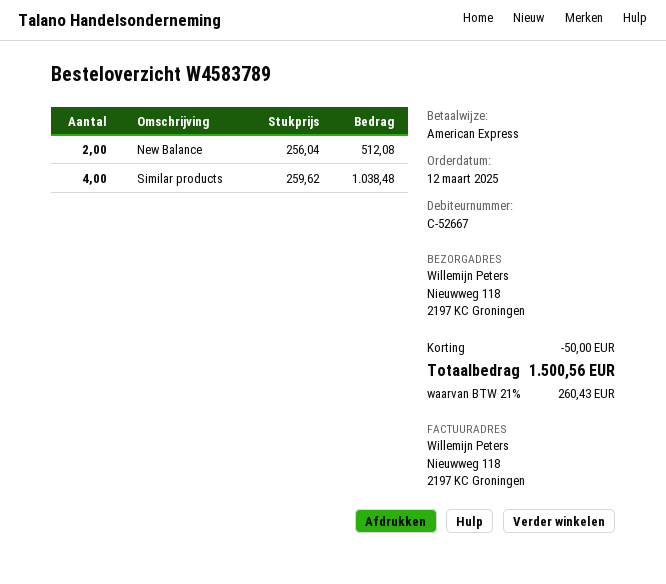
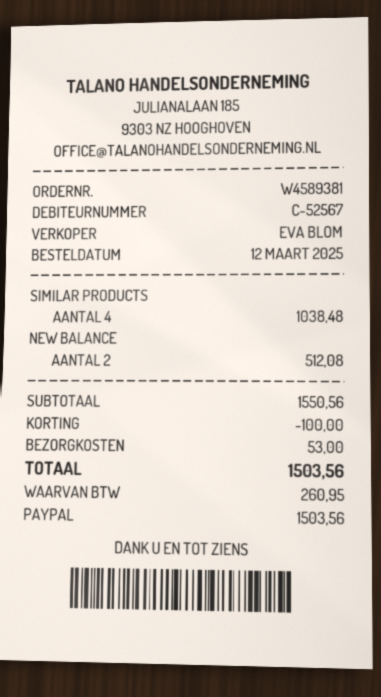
order number: W4583789 -> W4589381
customer number: C-52667 -> C-52567
payment method: American Express -> PayPal
discount: 50.00 -> 100.00
shipping: none -> 53.00
tax: 260.43 -> 260.95
total: 1500.56 -> 1503.56

